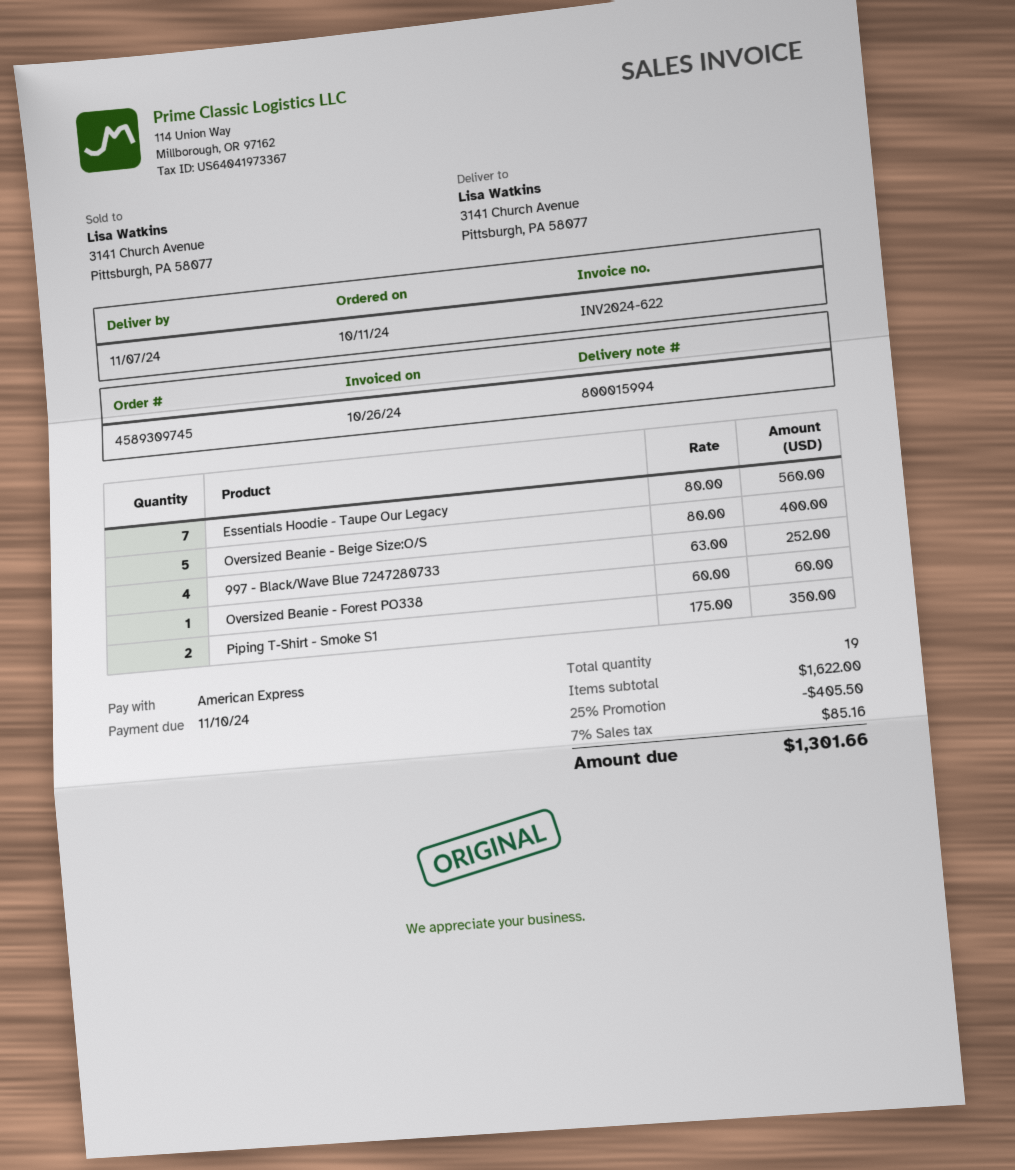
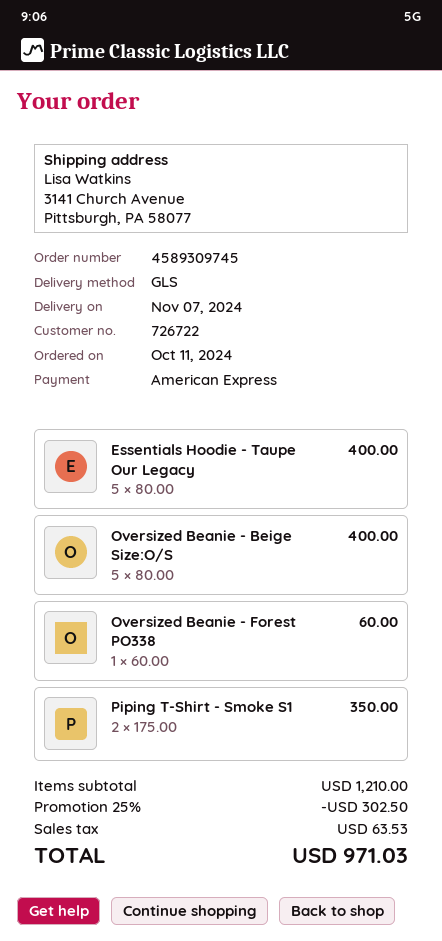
Essentials Hoodie - Taupe Our Legacy: 7 x 80.00 = 560.00 -> 5 x 80.00 = 400.00
997 - Black/Wave Blue 7247280733: 4 x 63.00 = 252.00 -> none
subtotal: 1622.00 -> 1210.00
discount: 25% = 405.50 -> 25% = 302.50
tax: 85.16 -> 63.53
total: 1301.66 -> 971.03

